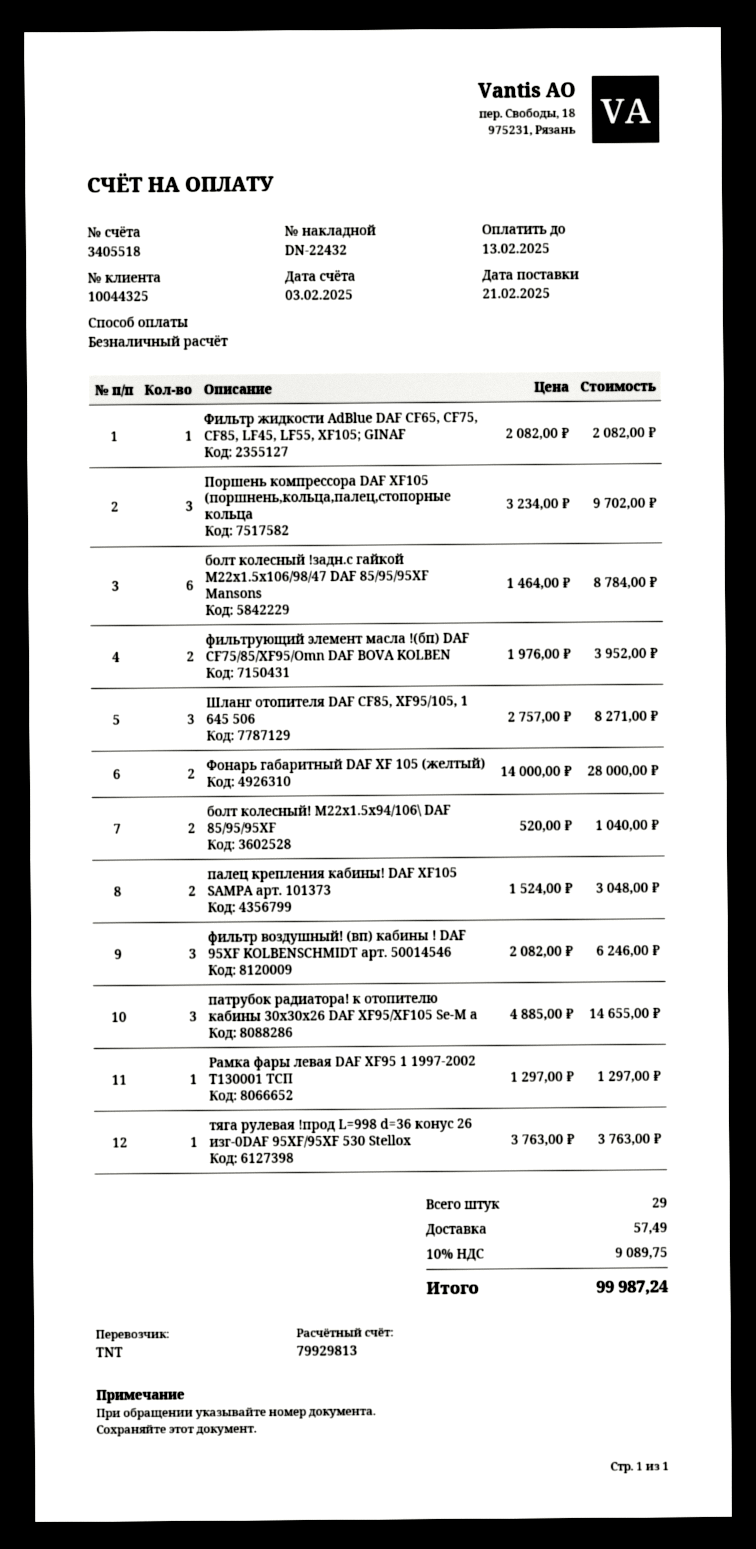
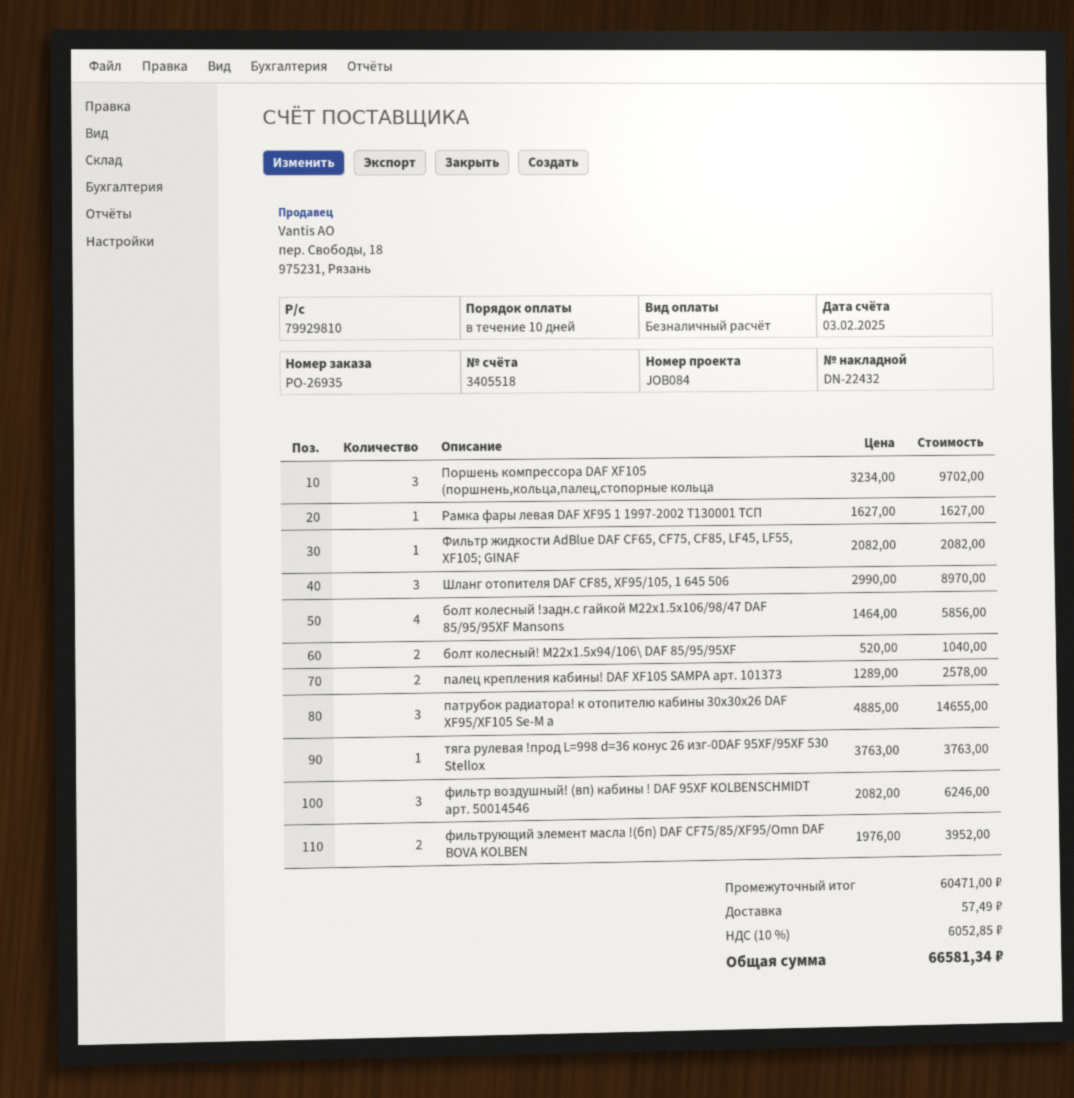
bank account: 79929813 -> 79929810
болт колесный !задн.с гайкой M22x1.5x106/98/47 DAF 85/95/95XF Mansons: 6 x 1464.00 = 8784.00 -> 4 x 1464.00 = 5856.00
Шланг отопителя DAF CF85, XF95/105, 1 645 506: 3 x 2757.00 = 8271.00 -> 3 x 2990.00 = 8970.00
Фонарь габаритный DAF XF 105 (желтый): 2 x 14000.00 = 28000.00 -> none
палец крепления кабины! DAF XF105 SAMPA арт. 101373: 2 x 1524.00 = 3048.00 -> 2 x 1289.00 = 2578.00
Рамка фары левая DAF XF95 1 1997-2002 T130001 ТСП: 1 x 1297.00 = 1297.00 -> 1 x 1627.00 = 1627.00
tax: 10% = 9089.75 -> 10% = 6052.85
total: 99987.24 -> 66581.34

